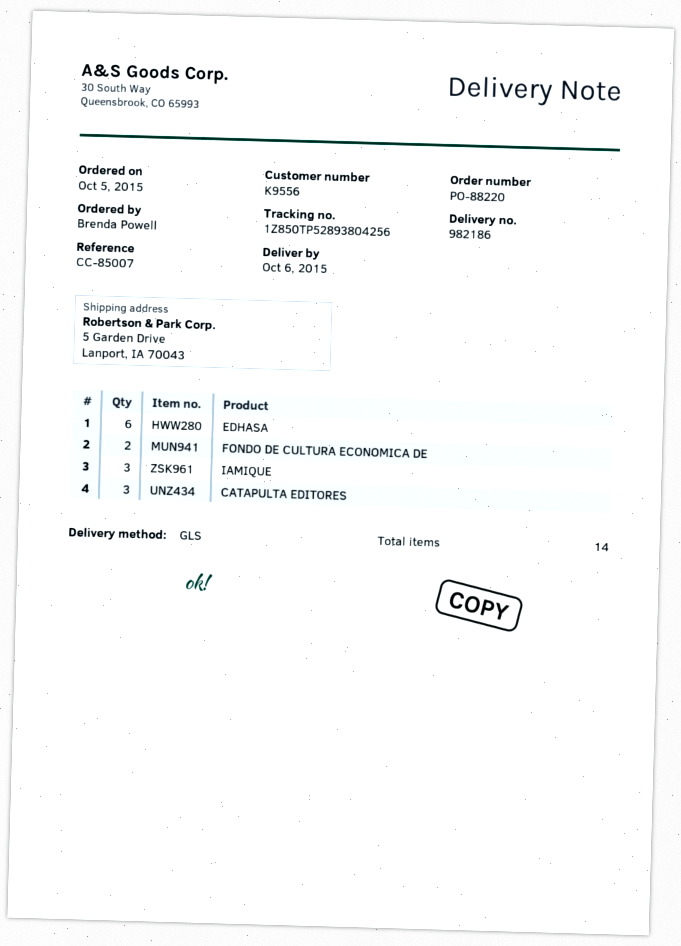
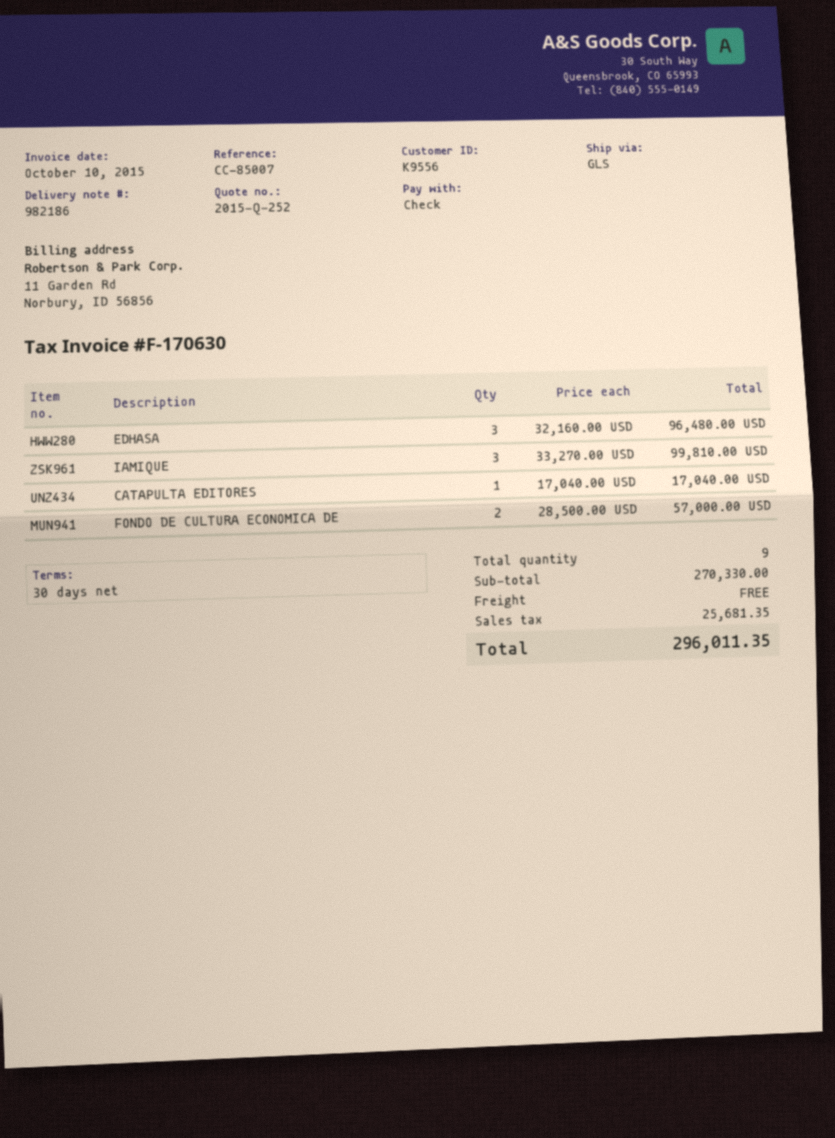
EDHASA: 6 -> 3
CATAPULTA EDITORES: 3 -> 1
total quantity: 14 -> 9

